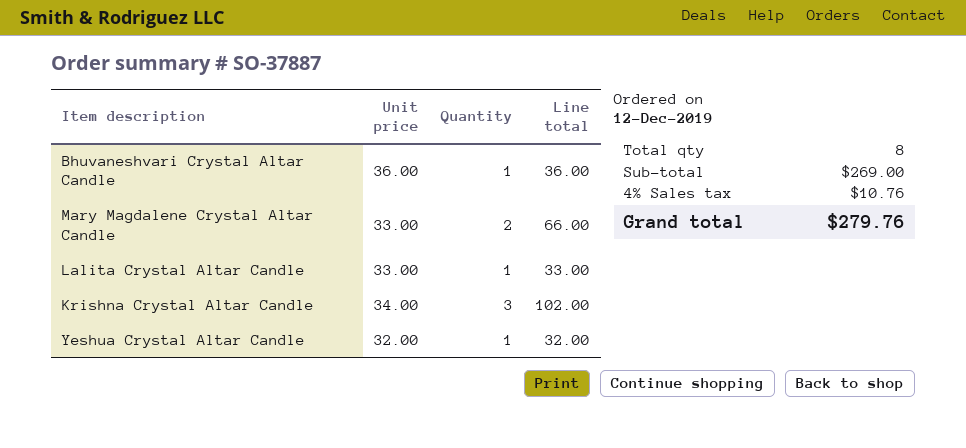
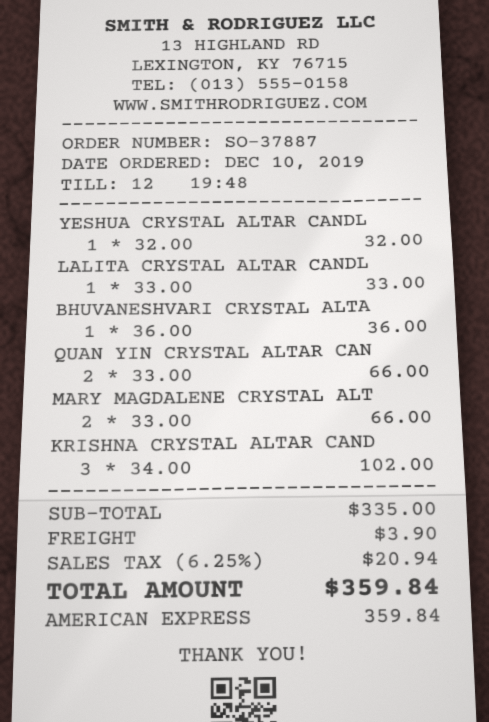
order date: 2019-12-12 -> 2019-12-10
QUAN YIN CRYSTAL ALTAR CAN: none -> 2 x 33.00 = 66.00
subtotal: 269.00 -> 335.00
shipping: none -> 3.90
tax: 4% = 10.76 -> 6.25% = 20.94
total: 279.76 -> 359.84

